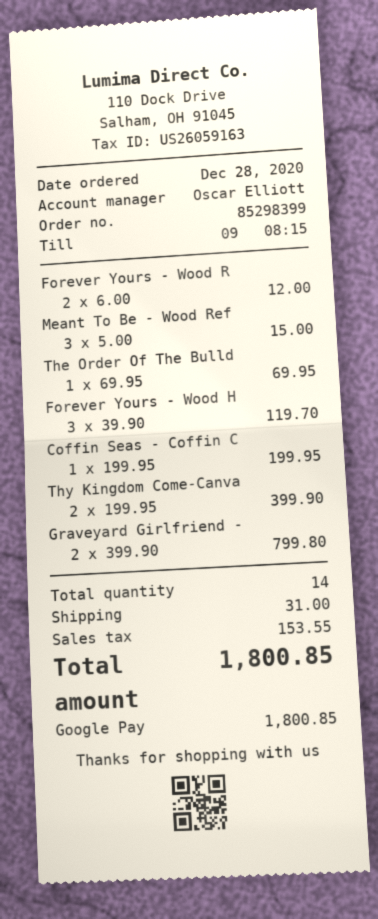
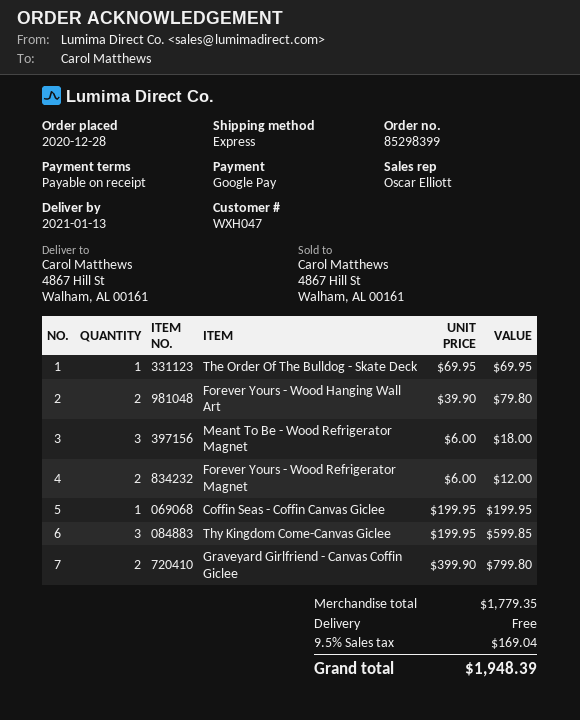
Meant To Be - Wood Ref: 3 x 5.00 = 15.00 -> 3 x 6.00 = 18.00
Forever Yours - Wood H: 3 x 39.90 = 119.70 -> 2 x 39.90 = 79.80
Thy Kingdom Come-Canva: 2 x 199.95 = 399.90 -> 3 x 199.95 = 599.85
shipping: 31.00 -> 0.00
tax: 153.55 -> 169.04
total: 1800.85 -> 1948.39

